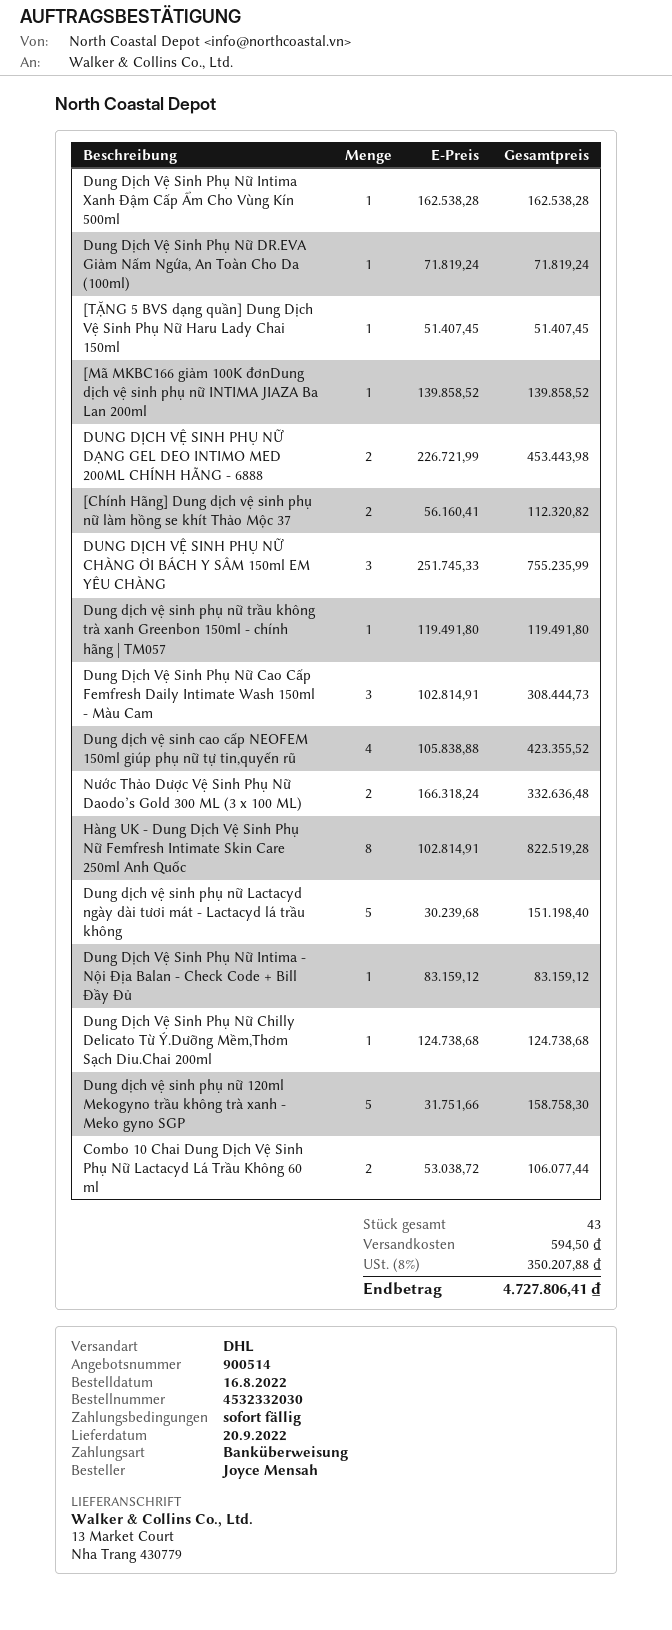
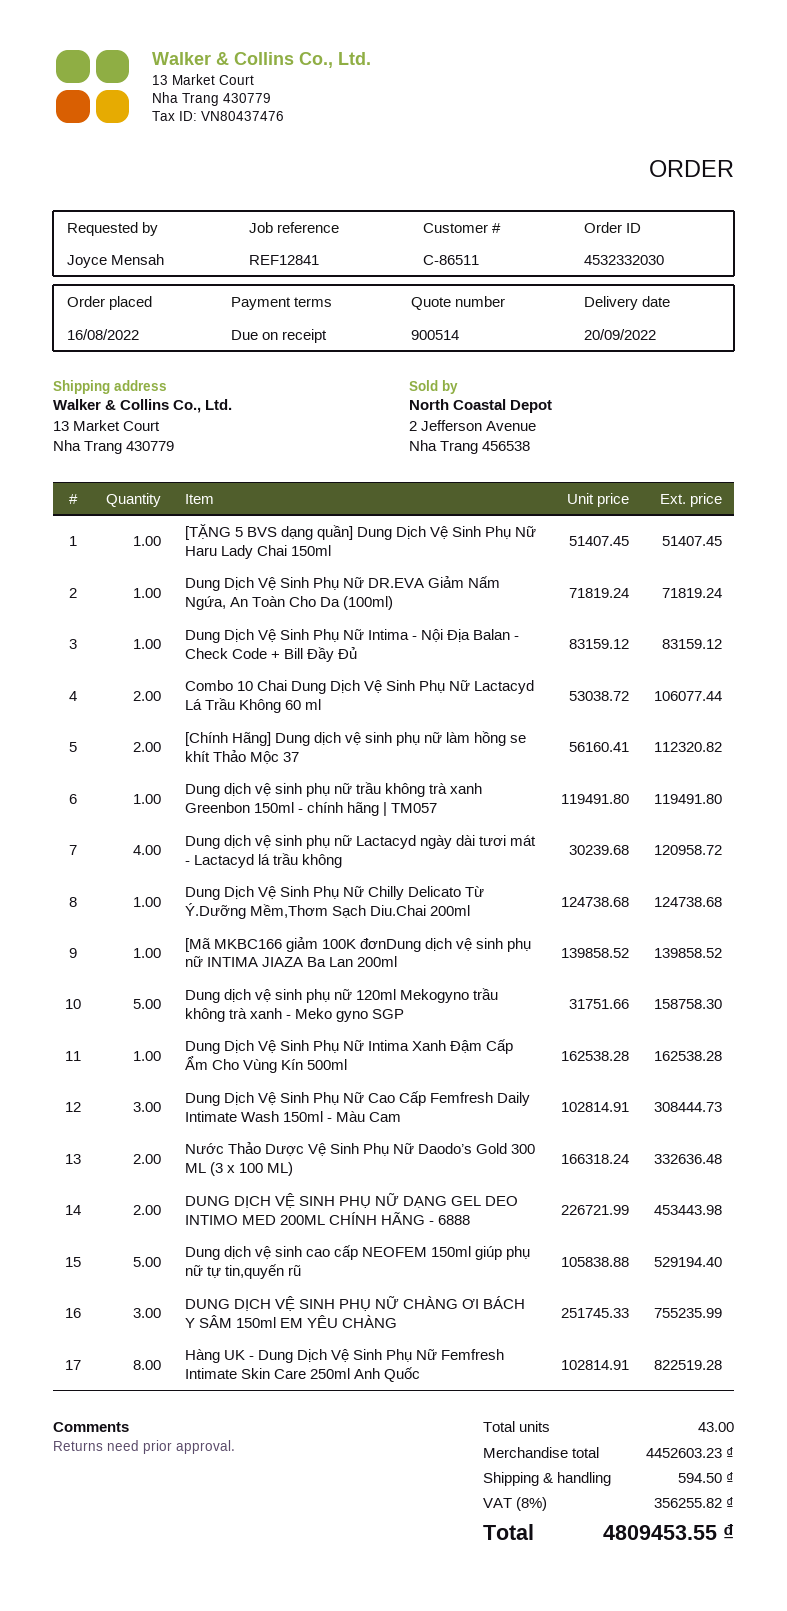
Dung dịch vệ sinh cao cấp NEOFEM 150ml giúp phụ nữ tự tin,quyến rũ: 4 x 105838.88 = 423355.52 -> 5 x 105838.88 = 529194.40
Dung dịch vệ sinh phụ nữ Lactacyd ngày dài tươi mát - Lactacyd lá trầu không: 5 x 30239.68 = 151198.40 -> 4 x 30239.68 = 120958.72
tax: 8% = 350207.88 -> 8% = 356255.82
total: 4727806.41 -> 4809453.55

